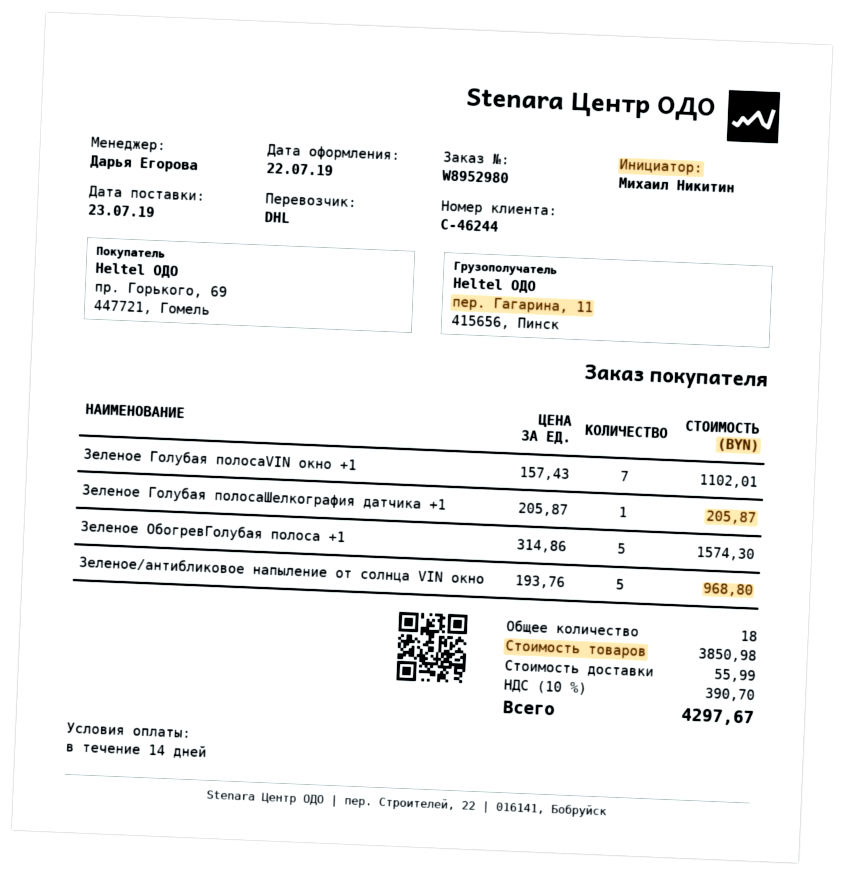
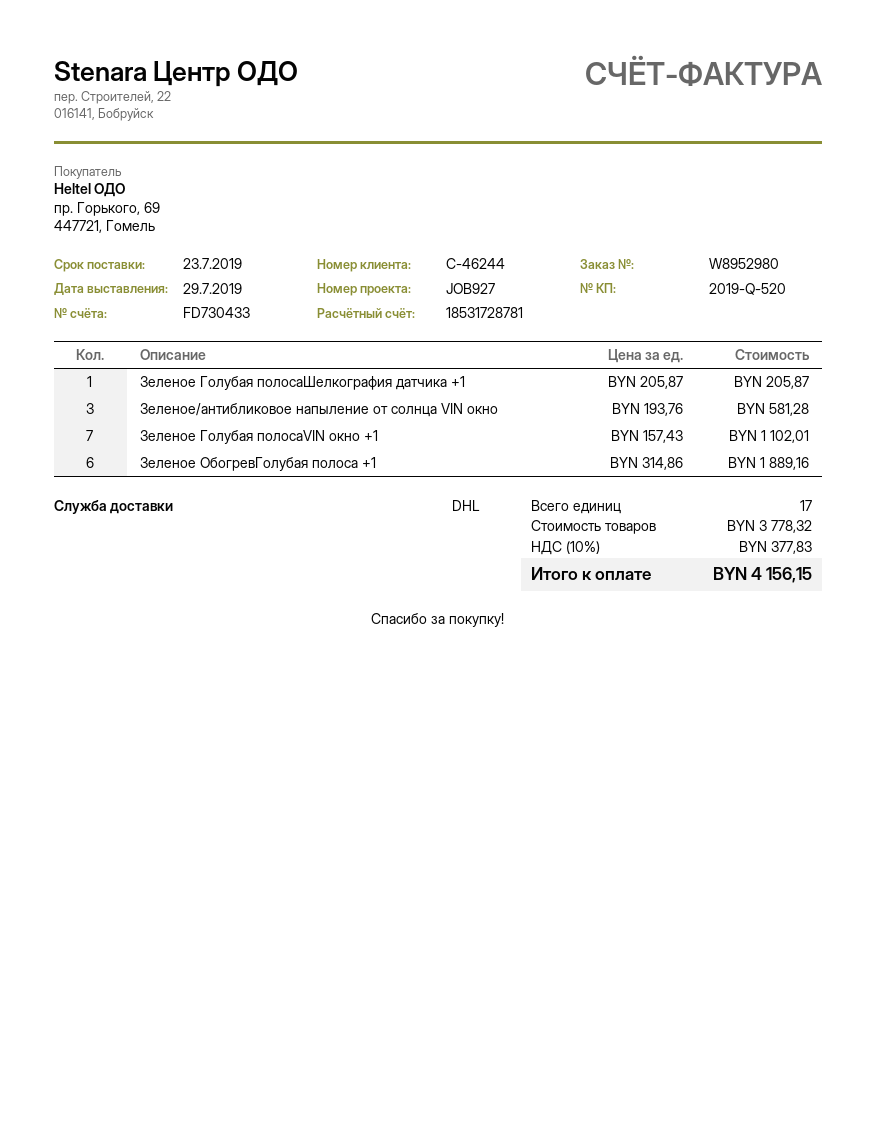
Зеленое ОбогревГолубая полоса +1: 5 x 314.86 = 1574.30 -> 6 x 314.86 = 1889.16
Зеленое/антибликовое напыление от солнца VIN окно: 5 x 193.76 = 968.80 -> 3 x 193.76 = 581.28
total quantity: 18 -> 17
subtotal: 3850.98 -> 3778.32
shipping: 55.99 -> none
tax: 10% = 390.70 -> 10% = 377.83
total: 4297.67 -> 4156.15

